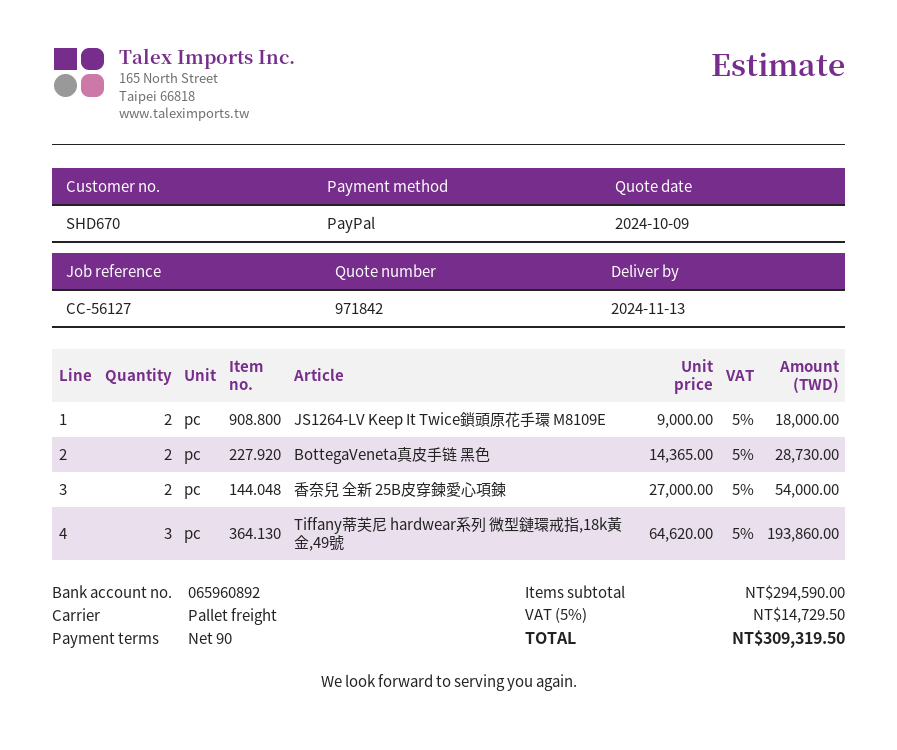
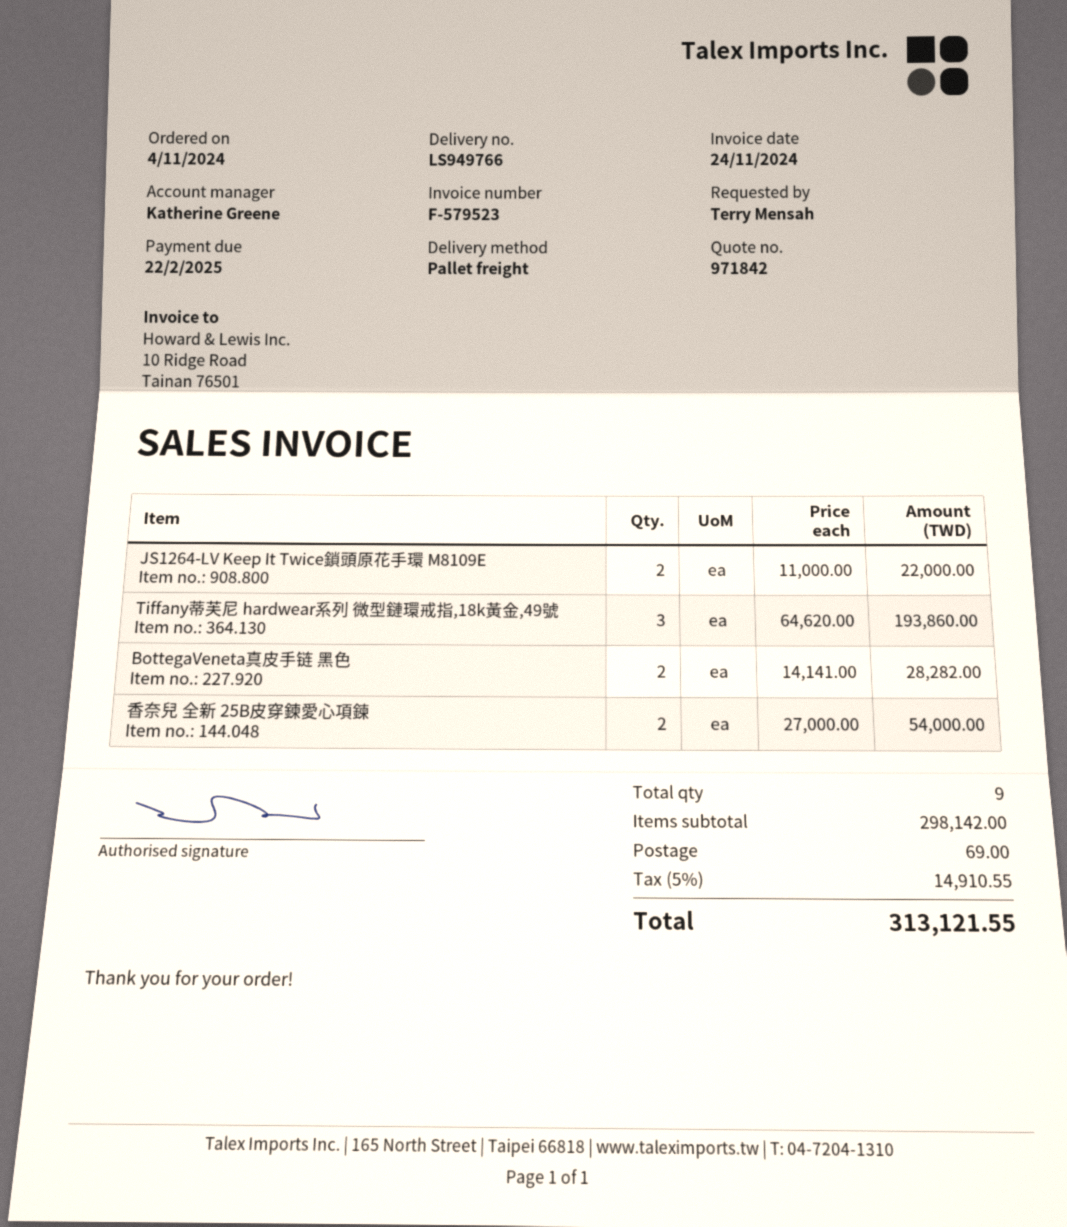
JS1264-LV Keep It Twice鎖頭原花手環 M8109E: 2 x 9000.00 = 18000.00 -> 2 x 11000.00 = 22000.00
BottegaVeneta真皮手链 黑色: 2 x 14365.00 = 28730.00 -> 2 x 14141.00 = 28282.00
subtotal: 294590.00 -> 298142.00
shipping: none -> 69.00
tax: 5% = 14729.50 -> 5% = 14910.55
total: 309319.50 -> 313121.55

